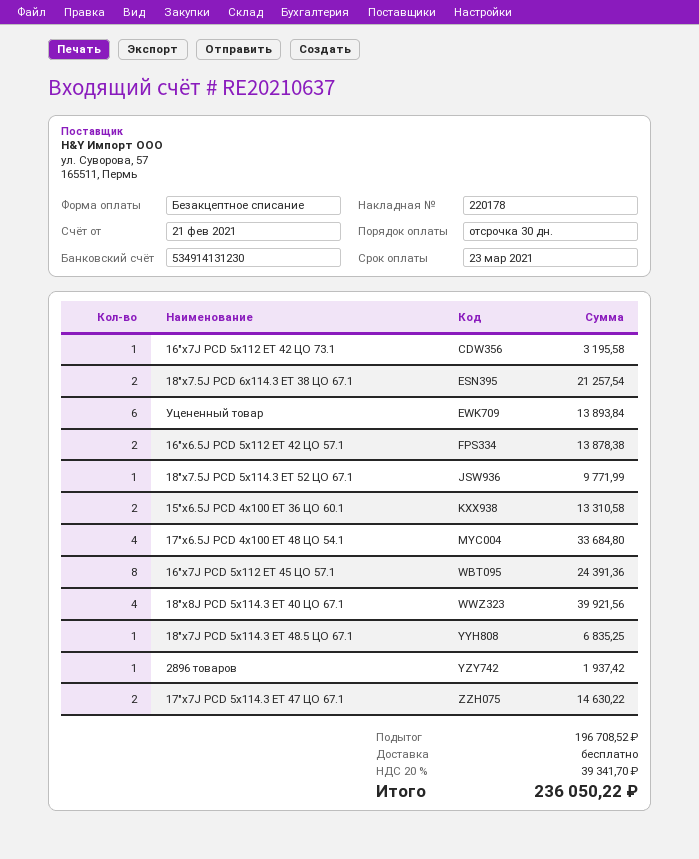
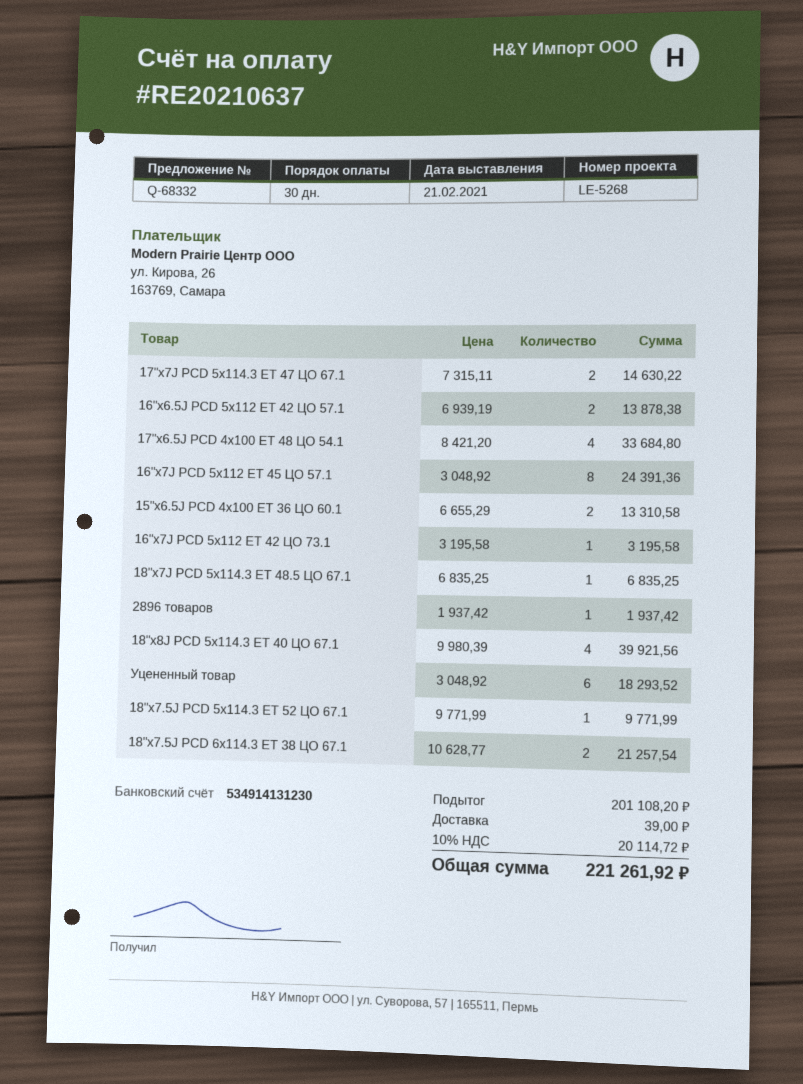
Уцененный товар: 6 for 13893.84 -> 6 for 18293.52
subtotal: 196708.52 -> 201108.20
shipping: 0.00 -> 39.00
tax: 20% = 39341.70 -> 10% = 20114.72
total: 236050.22 -> 221261.92

